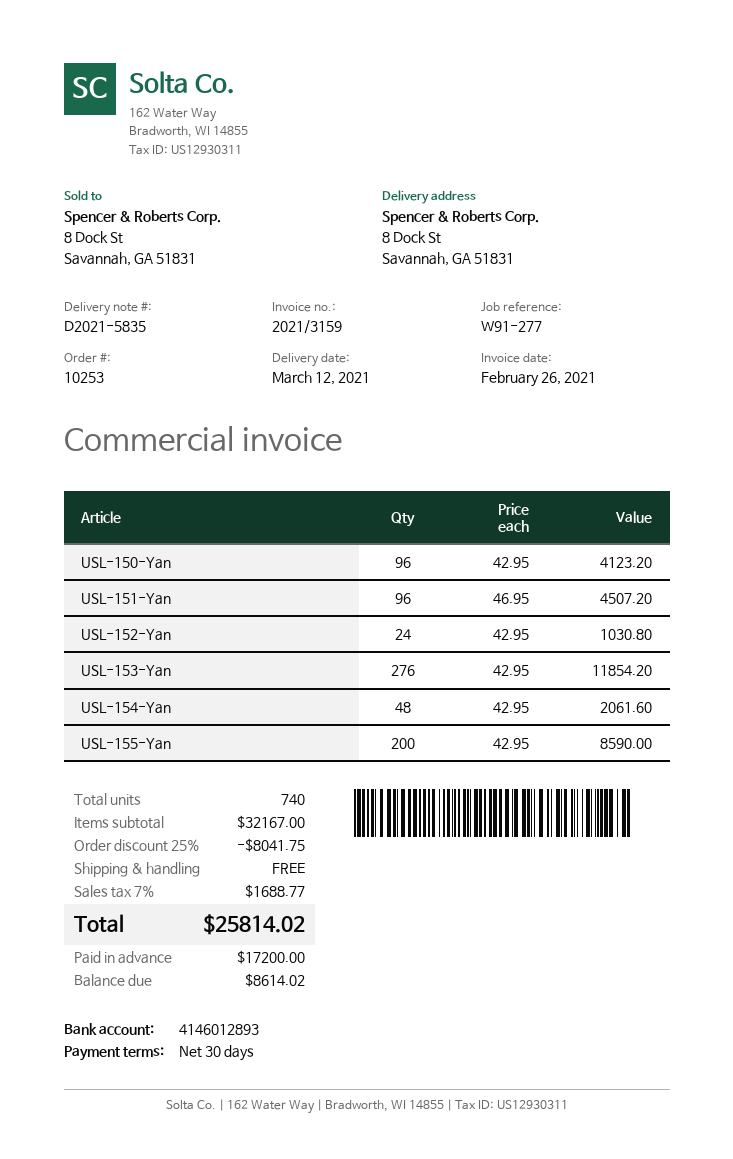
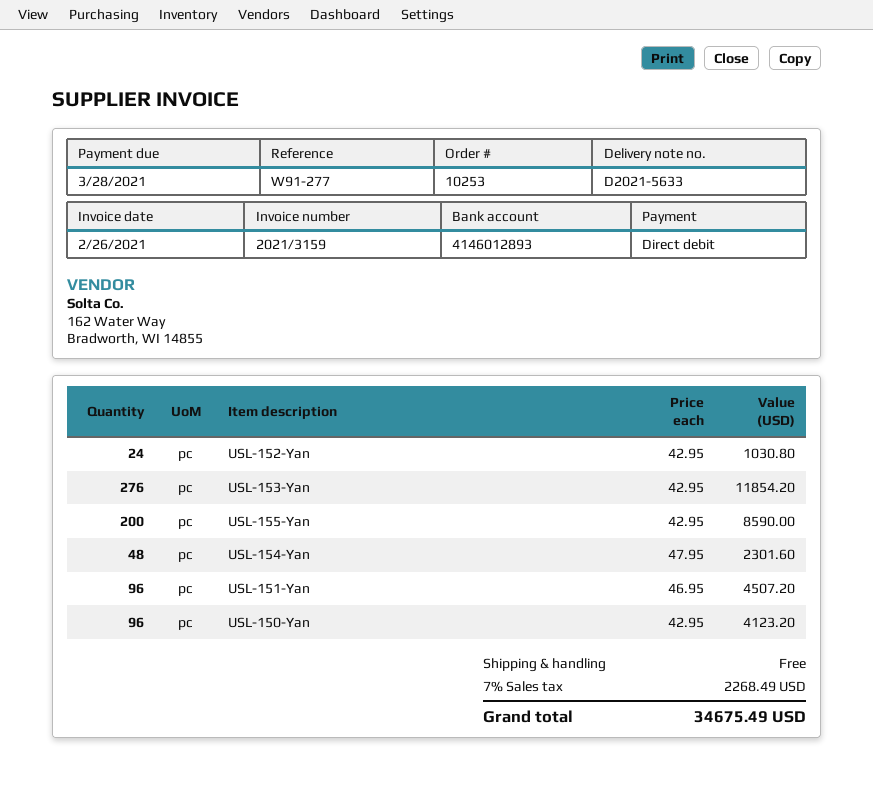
delivery note number: D2021-5835 -> D2021-5633
USL-154-Yan: 48 x 42.95 = 2061.60 -> 48 x 47.95 = 2301.60
discount: 25% = 8041.75 -> none
tax: 7% = 1688.77 -> 7% = 2268.49
total: 25814.02 -> 34675.49

